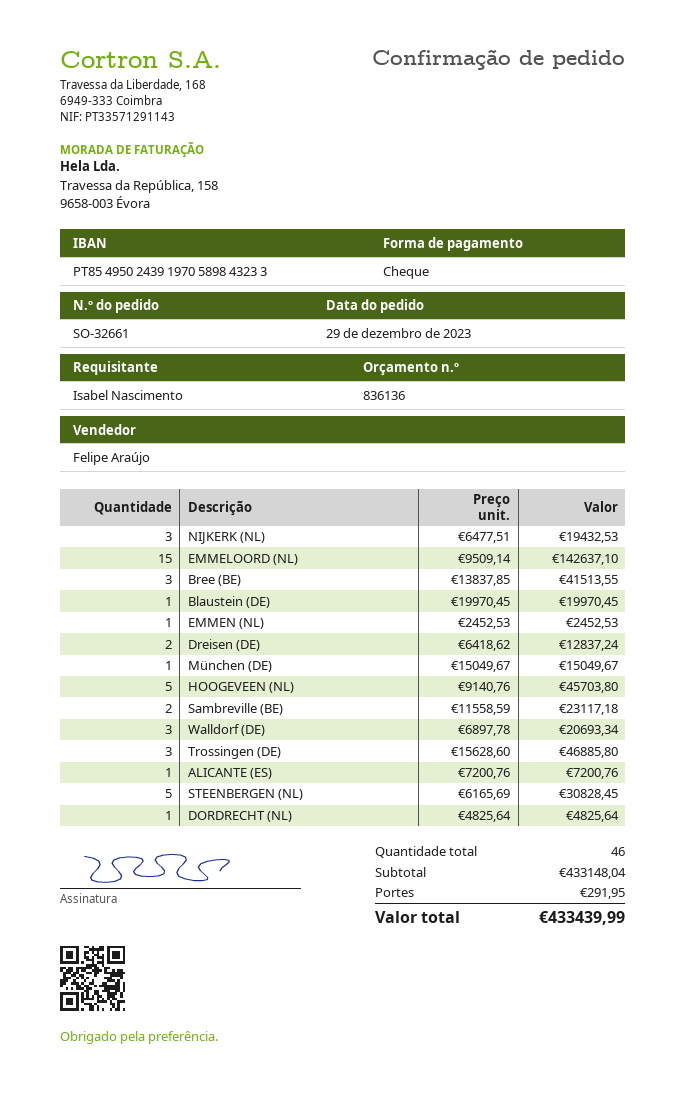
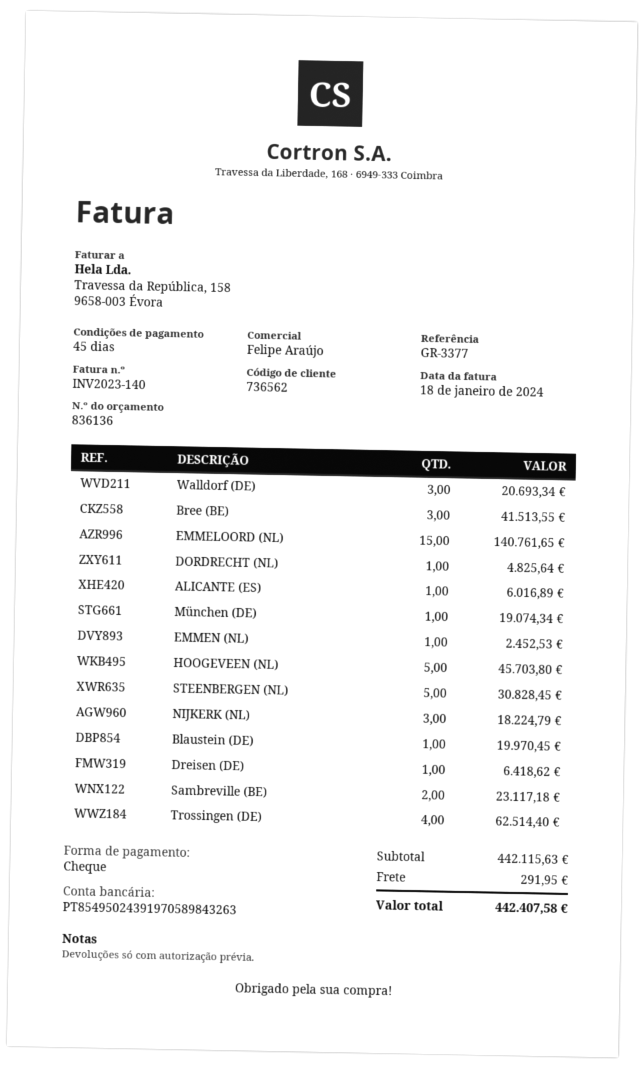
bank account: PT85495024391970589843233 -> PT85495024391970589843263
NIJKERK (NL): 3 for 19432.53 -> 3 for 18224.79
EMMELOORD (NL): 15 for 142637.10 -> 15 for 140761.65
Dreisen (DE): 2 for 12837.24 -> 1 for 6418.62
München (DE): 1 for 15049.67 -> 1 for 19074.34
Trossingen (DE): 3 for 46885.80 -> 4 for 62514.40
ALICANTE (ES): 1 for 7200.76 -> 1 for 6016.89
subtotal: 433148.04 -> 442115.63
total: 433439.99 -> 442407.58

